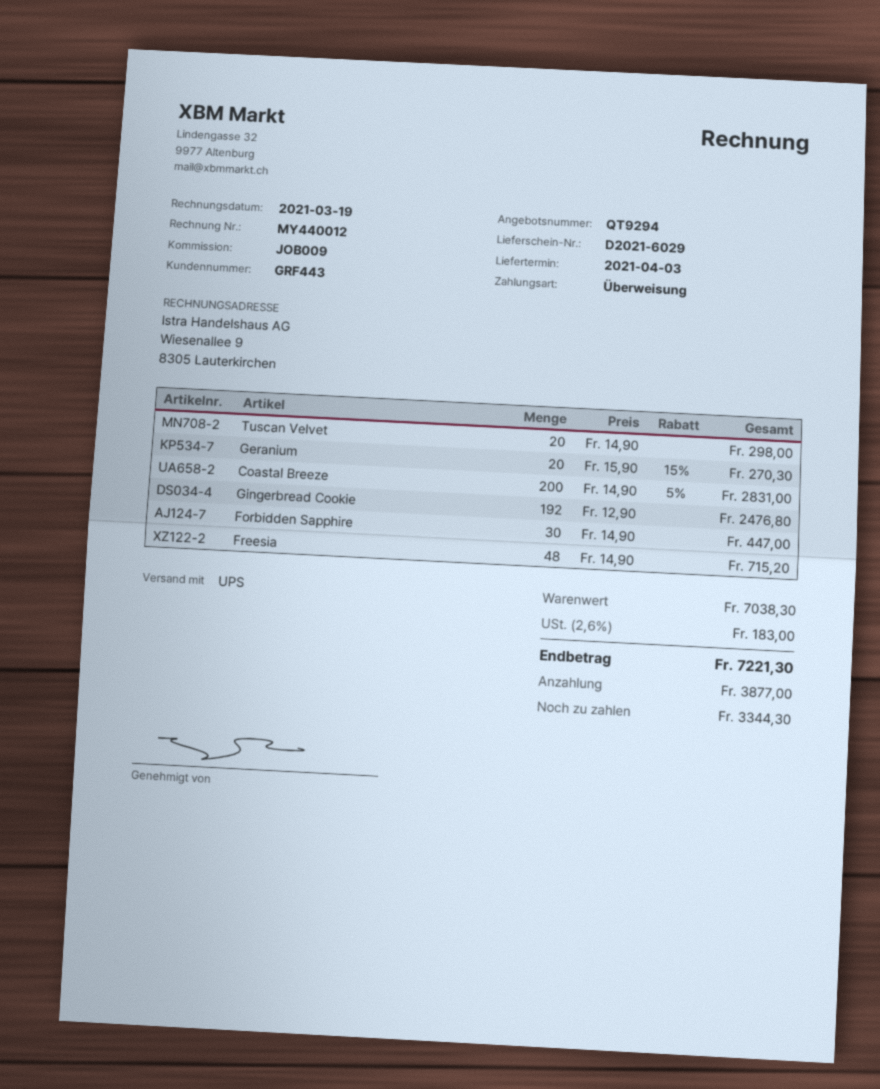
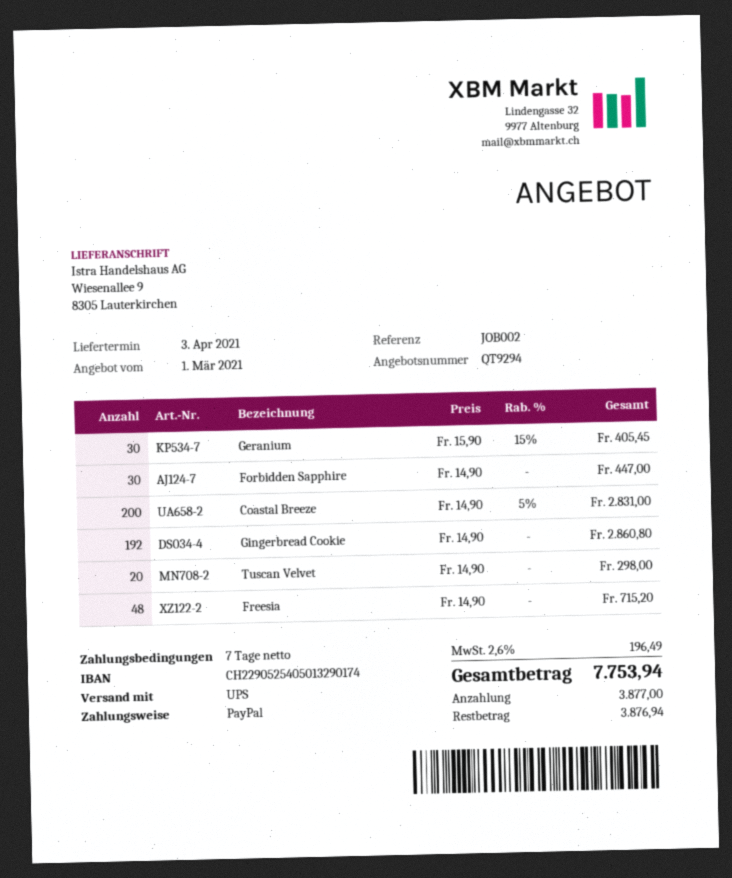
reference: JOB009 -> JOB002
payment method: bank transfer -> PayPal
Geranium: 20 x 15.90 - 15% = 270.30 -> 30 x 15.90 - 15% = 405.45
Gingerbread Cookie: 192 x 12.90 = 2476.80 -> 192 x 14.90 = 2860.80
tax: 2.6% = 183.00 -> 2.6% = 196.49
total: 7221.30 -> 7753.94
balance: 3344.30 -> 3876.94

